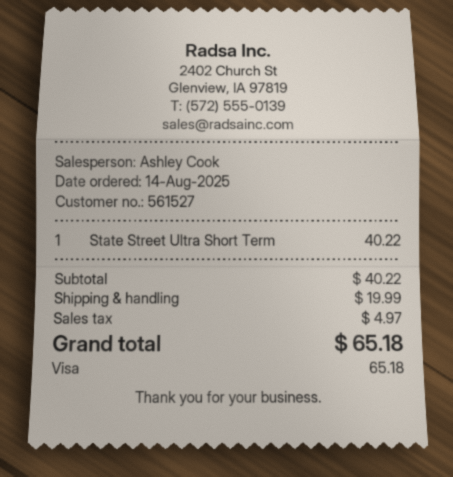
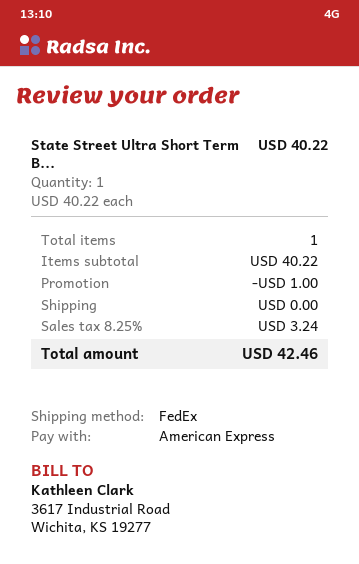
payment method: Visa -> American Express
discount: none -> 1.00
shipping: 19.99 -> 0.00
tax: 4.97 -> 3.24
total: 65.18 -> 42.46

